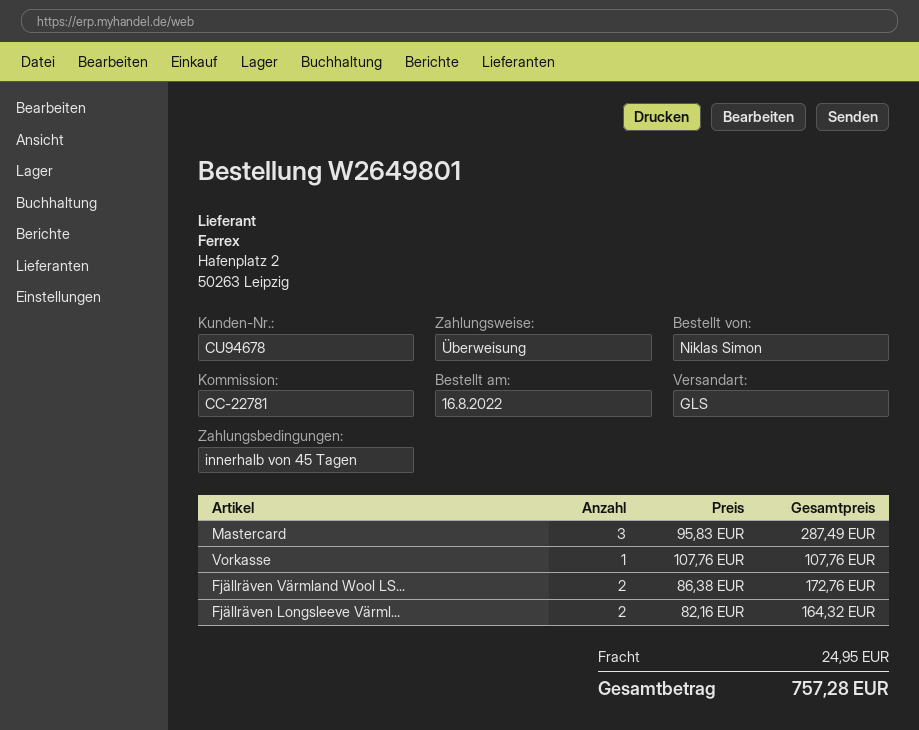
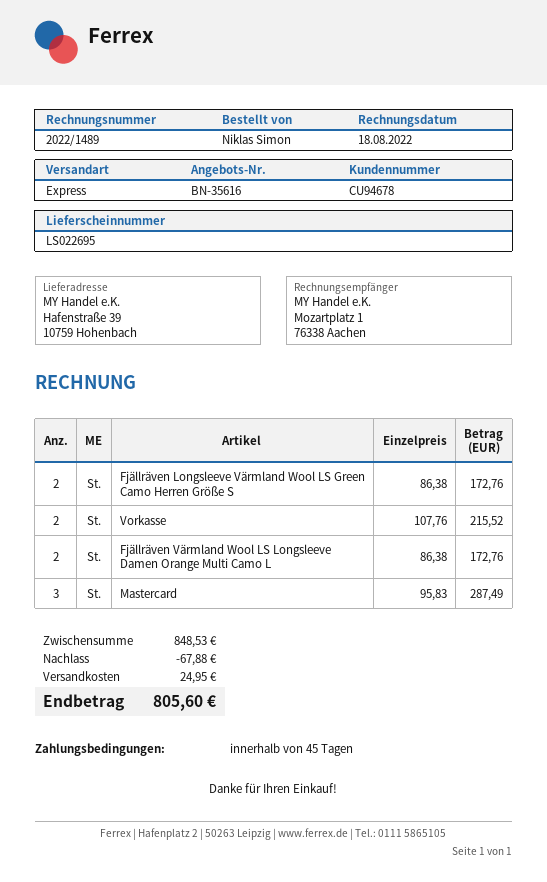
shipping method: GLS -> express
Vorkasse: 1 x 107.76 = 107.76 -> 2 x 107.76 = 215.52
Fjällräven Longsleeve Värml...: 2 x 82.16 = 164.32 -> 2 x 86.38 = 172.76
discount: none -> 67.88
total: 757.28 -> 805.60

